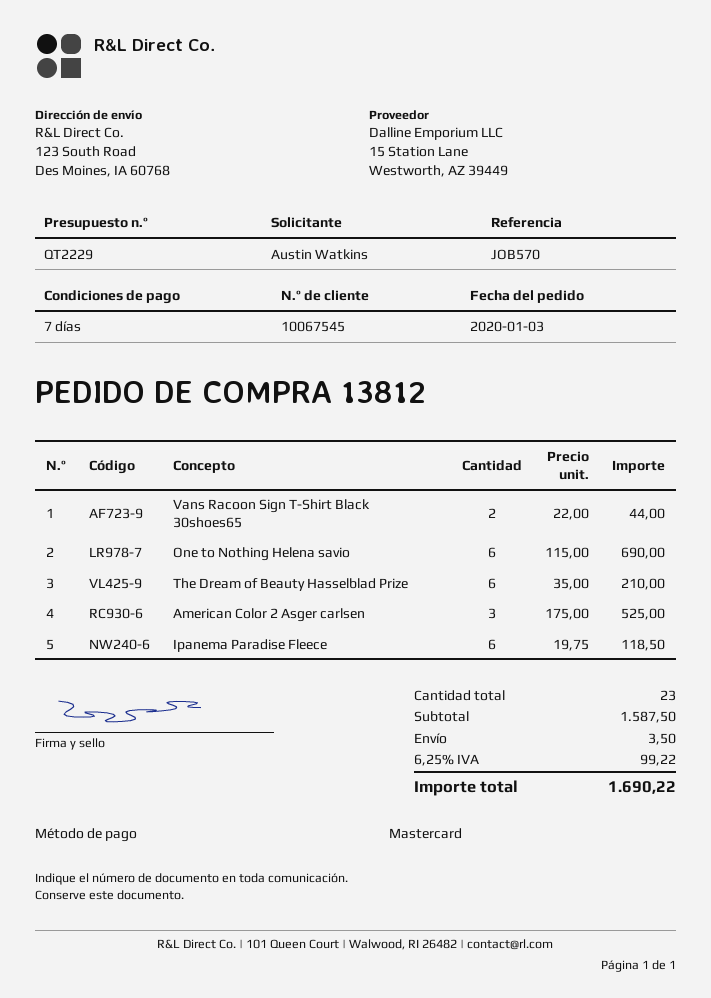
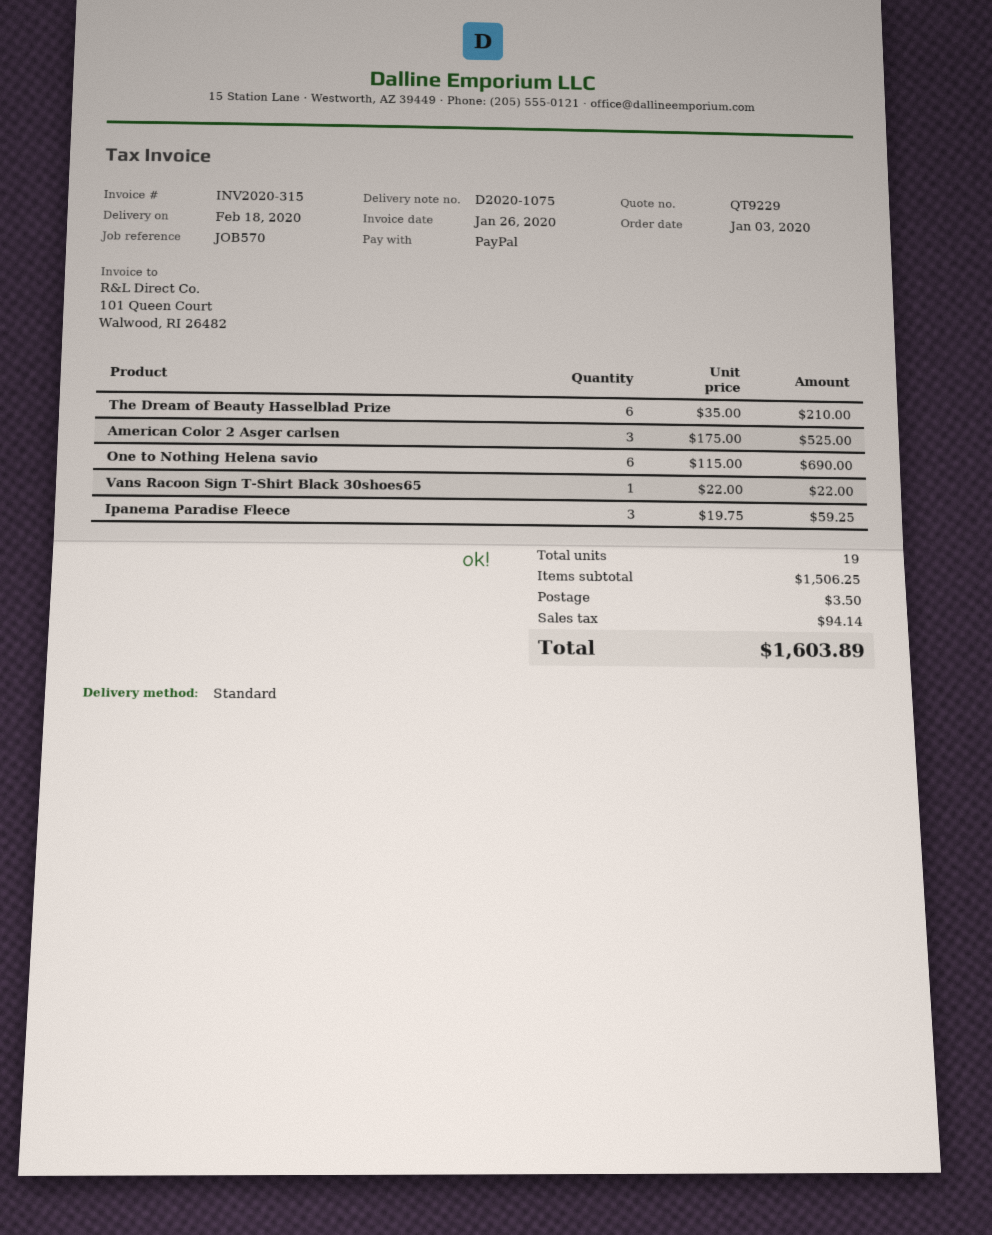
quote number: QT2229 -> QT9229
payment method: Mastercard -> PayPal
Vans Racoon Sign T-Shirt Black 30shoes65: 2 x 22.00 = 44.00 -> 1 x 22.00 = 22.00
Ipanema Paradise Fleece: 6 x 19.75 = 118.50 -> 3 x 19.75 = 59.25
total quantity: 23 -> 19
subtotal: 1587.50 -> 1506.25
tax: 99.22 -> 94.14
total: 1690.22 -> 1603.89

